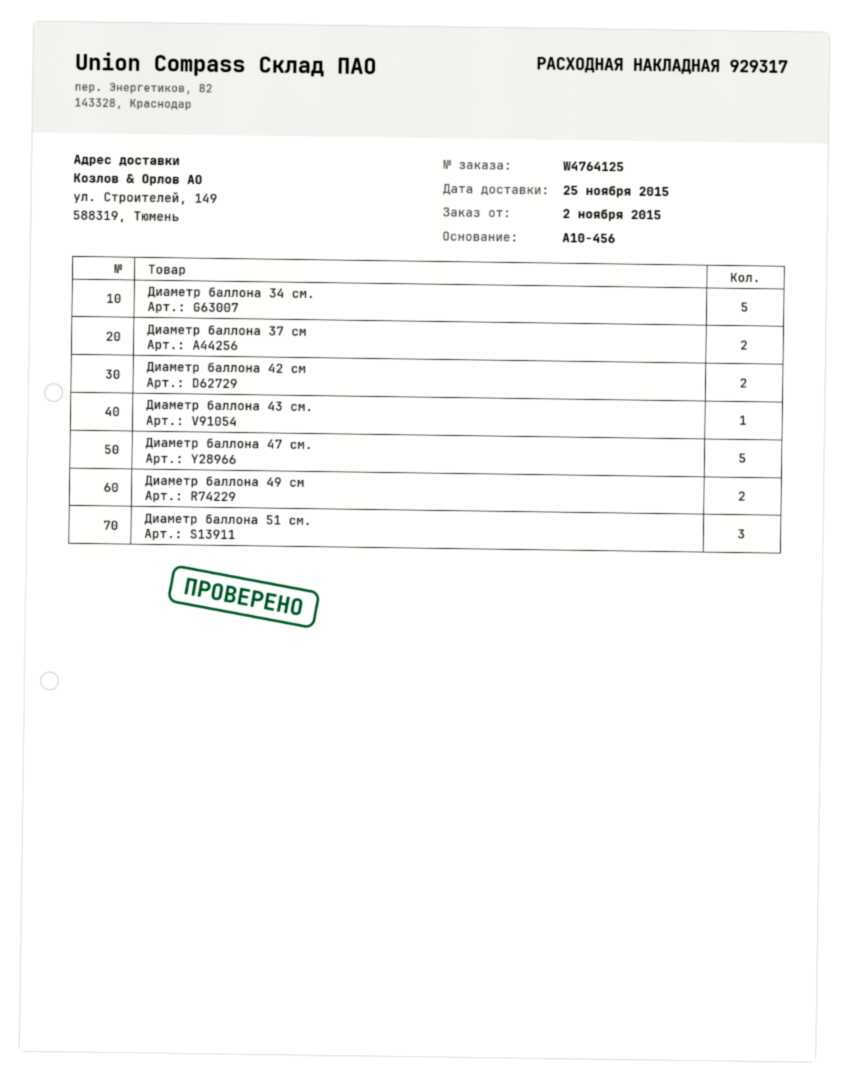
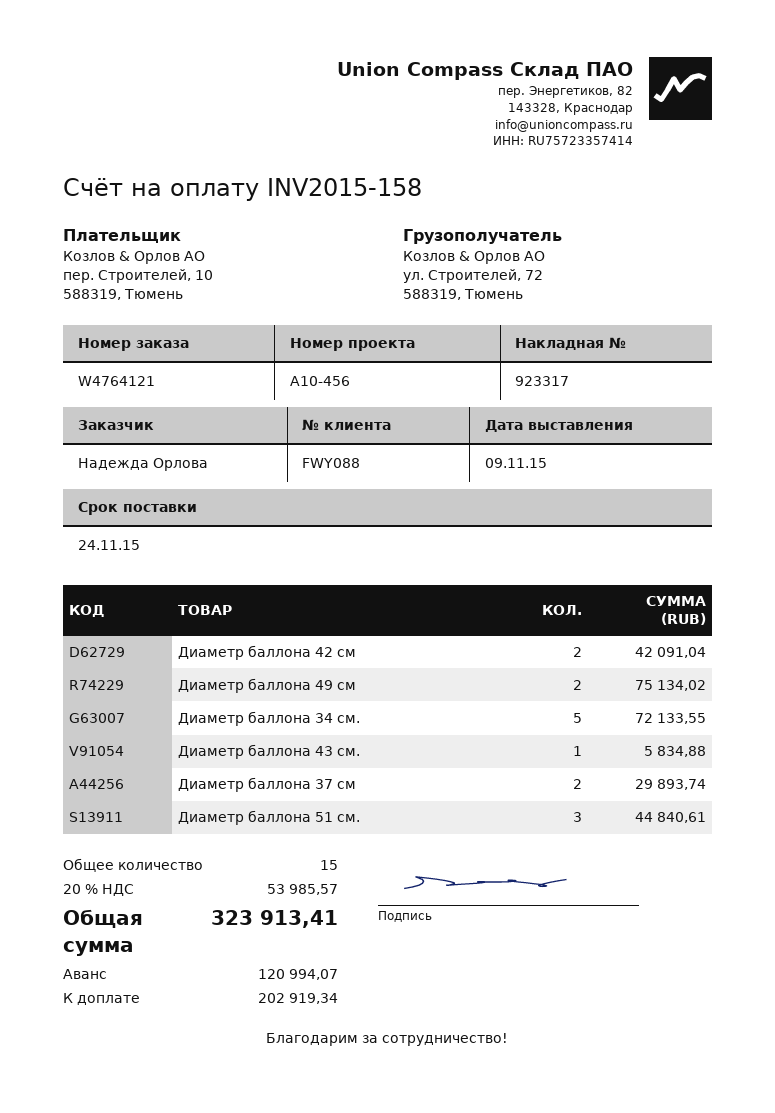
order number: W4764125 -> W4764121
delivery note number: 929317 -> 923317
delivery date: 2015-11-25 -> 2015-11-24
ship to: ул. Строителей, 149, 588319, Тюмень -> ул. Строителей, 72, 588319, Тюмень
Диаметр баллона 47 см.: 5 -> none

